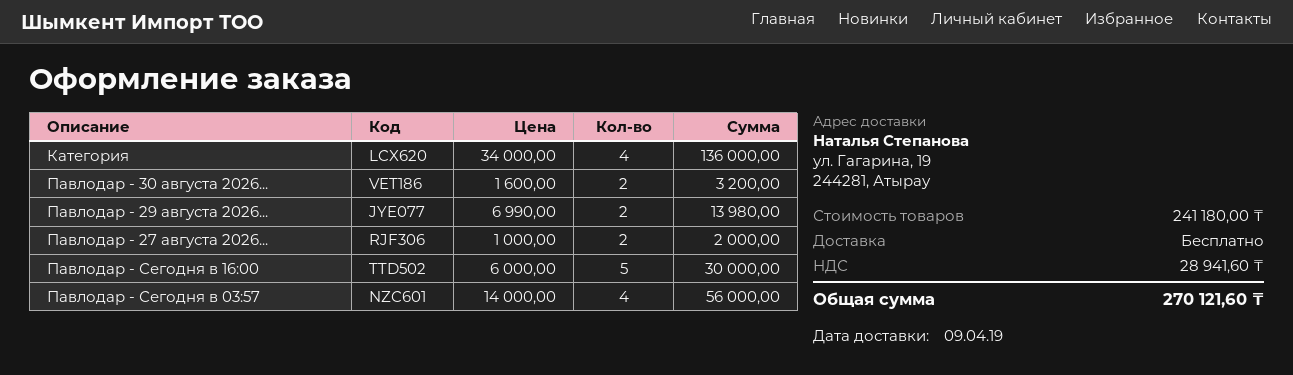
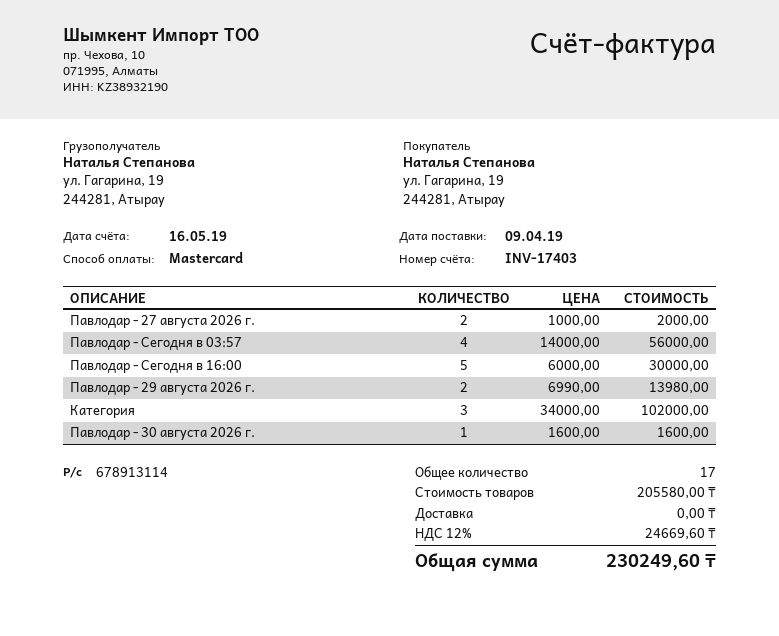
Категория: 4 x 34000.00 = 136000.00 -> 3 x 34000.00 = 102000.00
Павлодар - 30 августа 2026...: 2 x 1600.00 = 3200.00 -> 1 x 1600.00 = 1600.00
subtotal: 241180.00 -> 205580.00
tax: 28941.60 -> 24669.60
total: 270121.60 -> 230249.60

